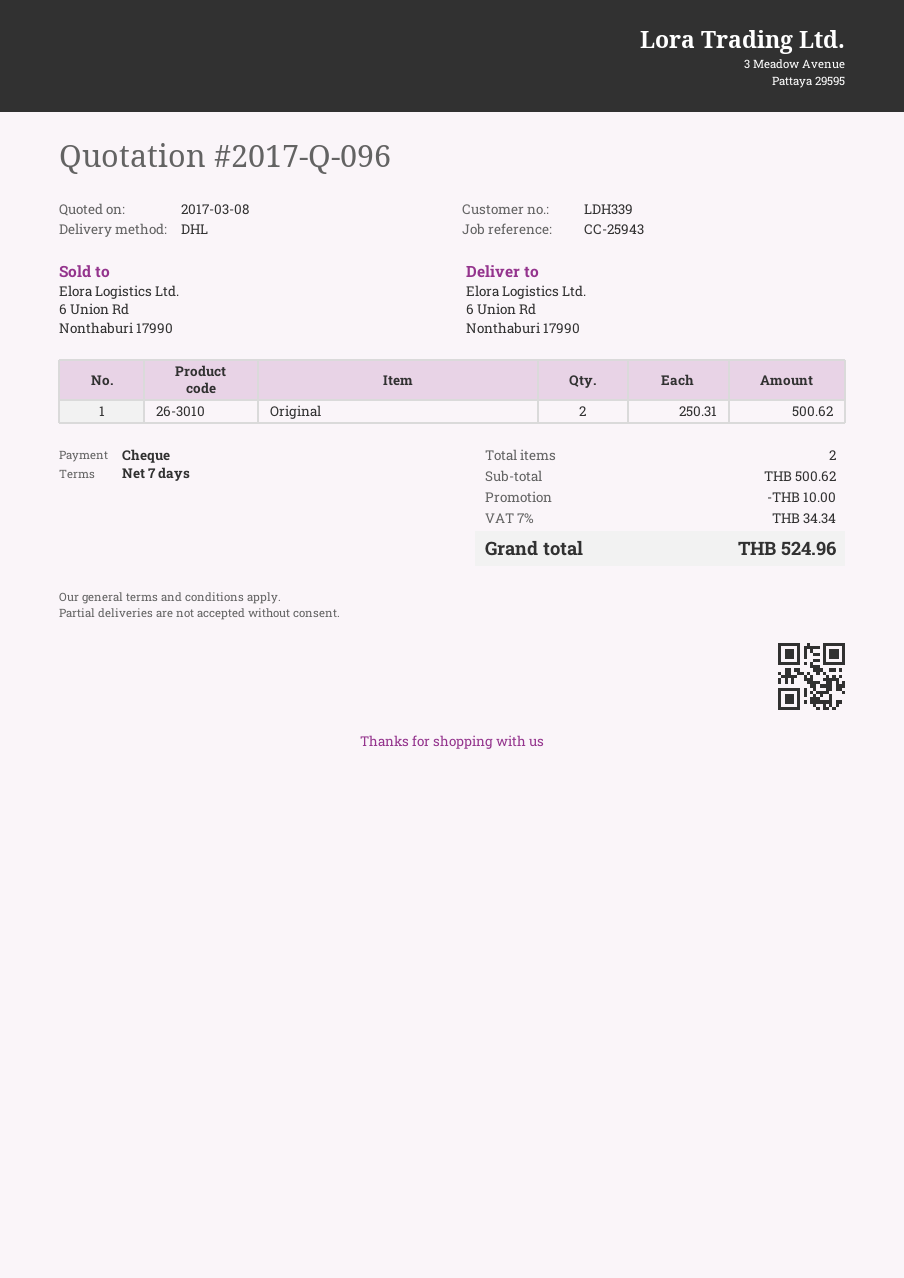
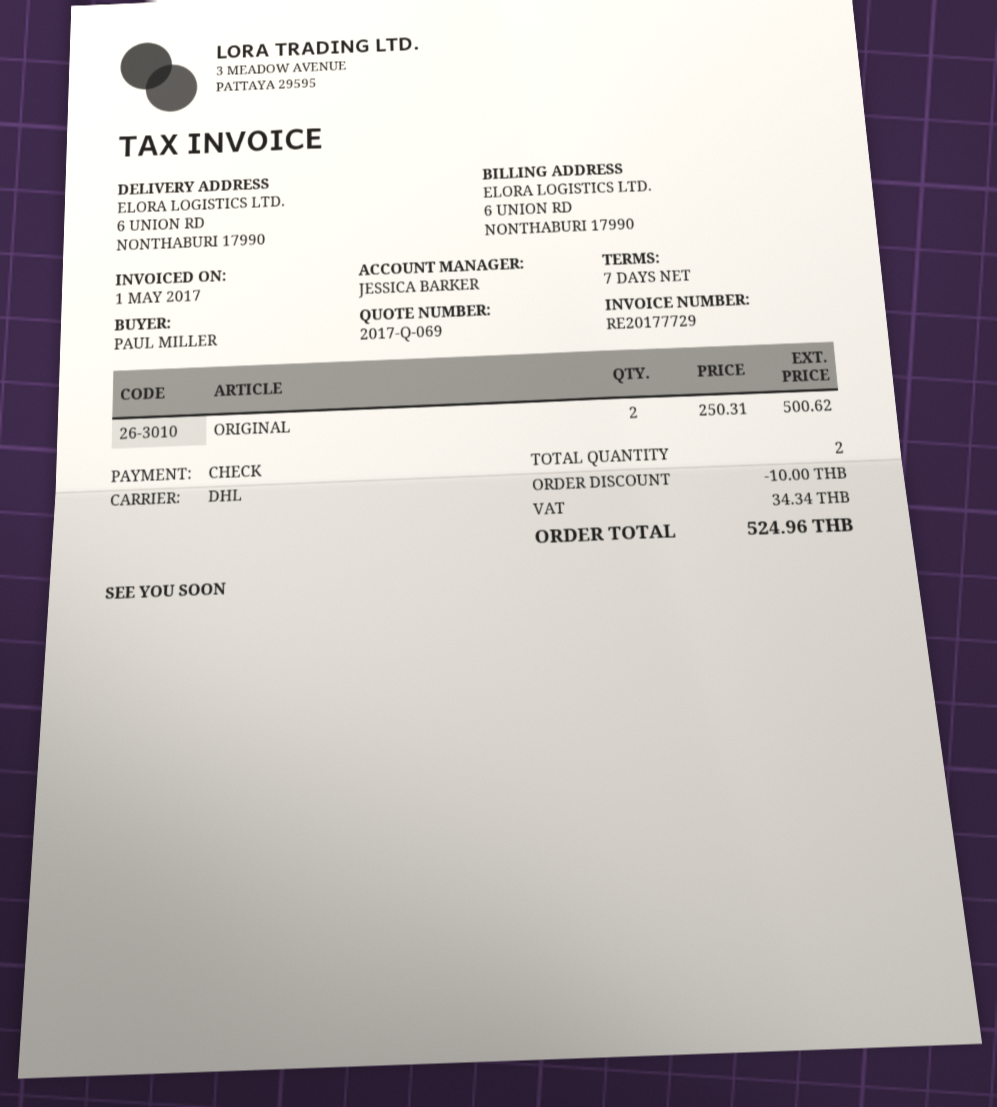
quote number: 2017-Q-096 -> 2017-Q-069

